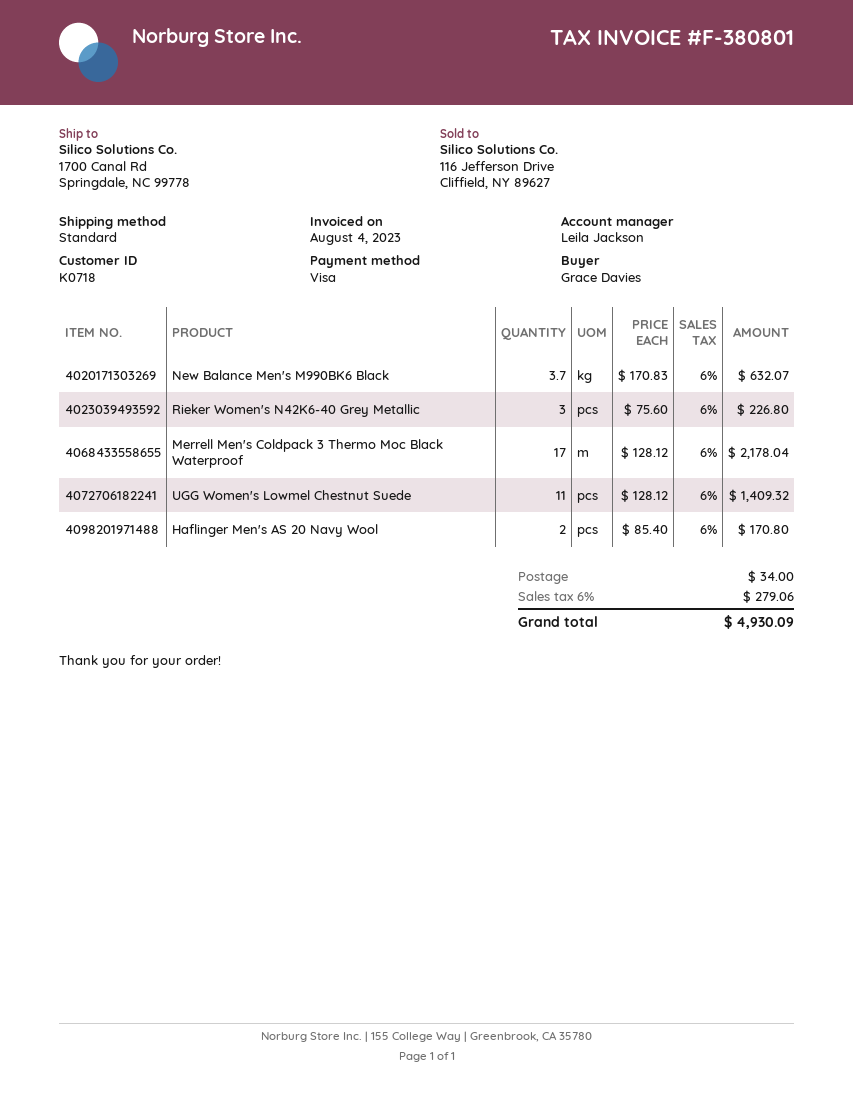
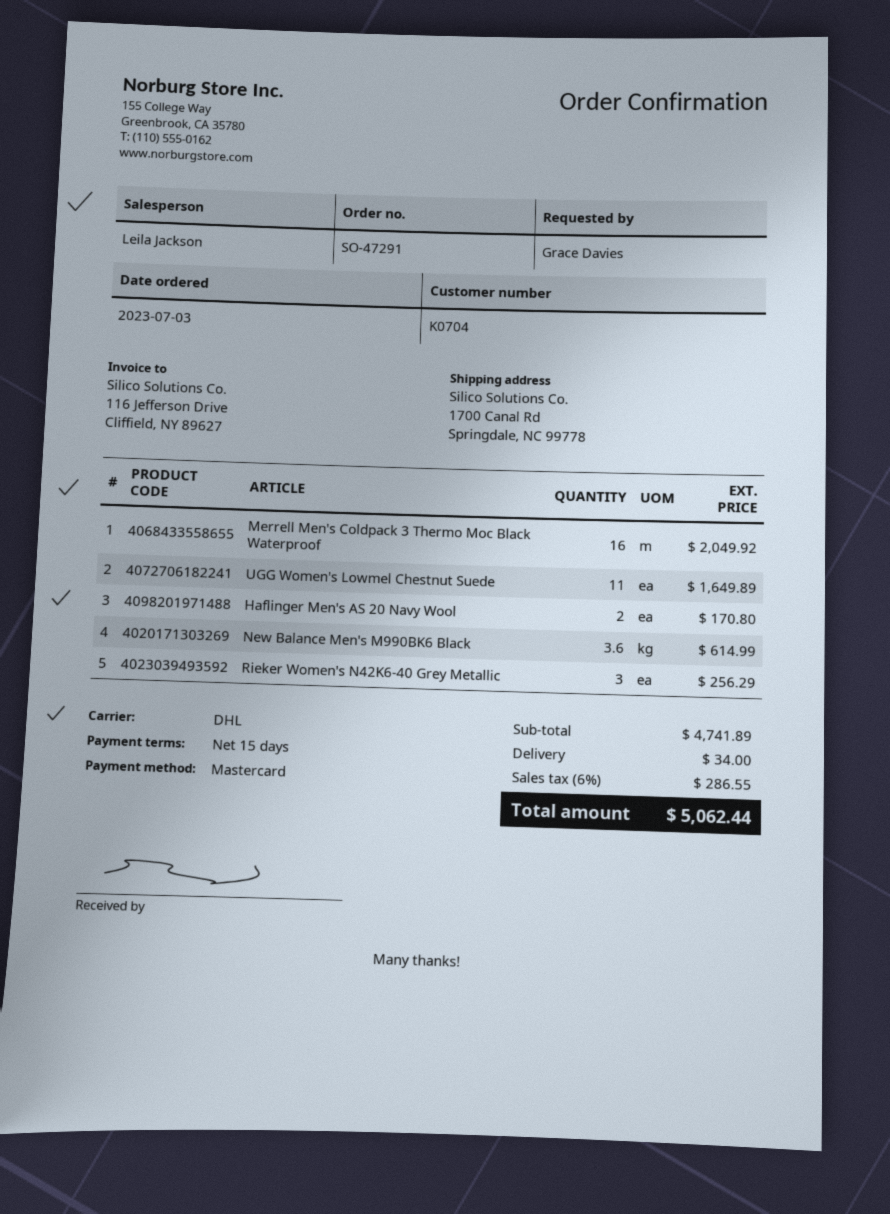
customer number: K0718 -> K0704
payment method: Visa -> Mastercard
shipping method: standard -> DHL
New Balance Men's M990BK6 Black: 3.7 for 632.07 -> 3.6 for 614.99
Rieker Women's N42K6-40 Grey Metallic: 3 for 226.80 -> 3 for 256.29
Merrell Men's Coldpack 3 Thermo Moc Black Waterproof: 17 for 2178.04 -> 16 for 2049.92
UGG Women's Lowmel Chestnut Suede: 11 for 1409.32 -> 11 for 1649.89
tax: 6% = 279.06 -> 6% = 286.55
total: 4930.09 -> 5062.44

